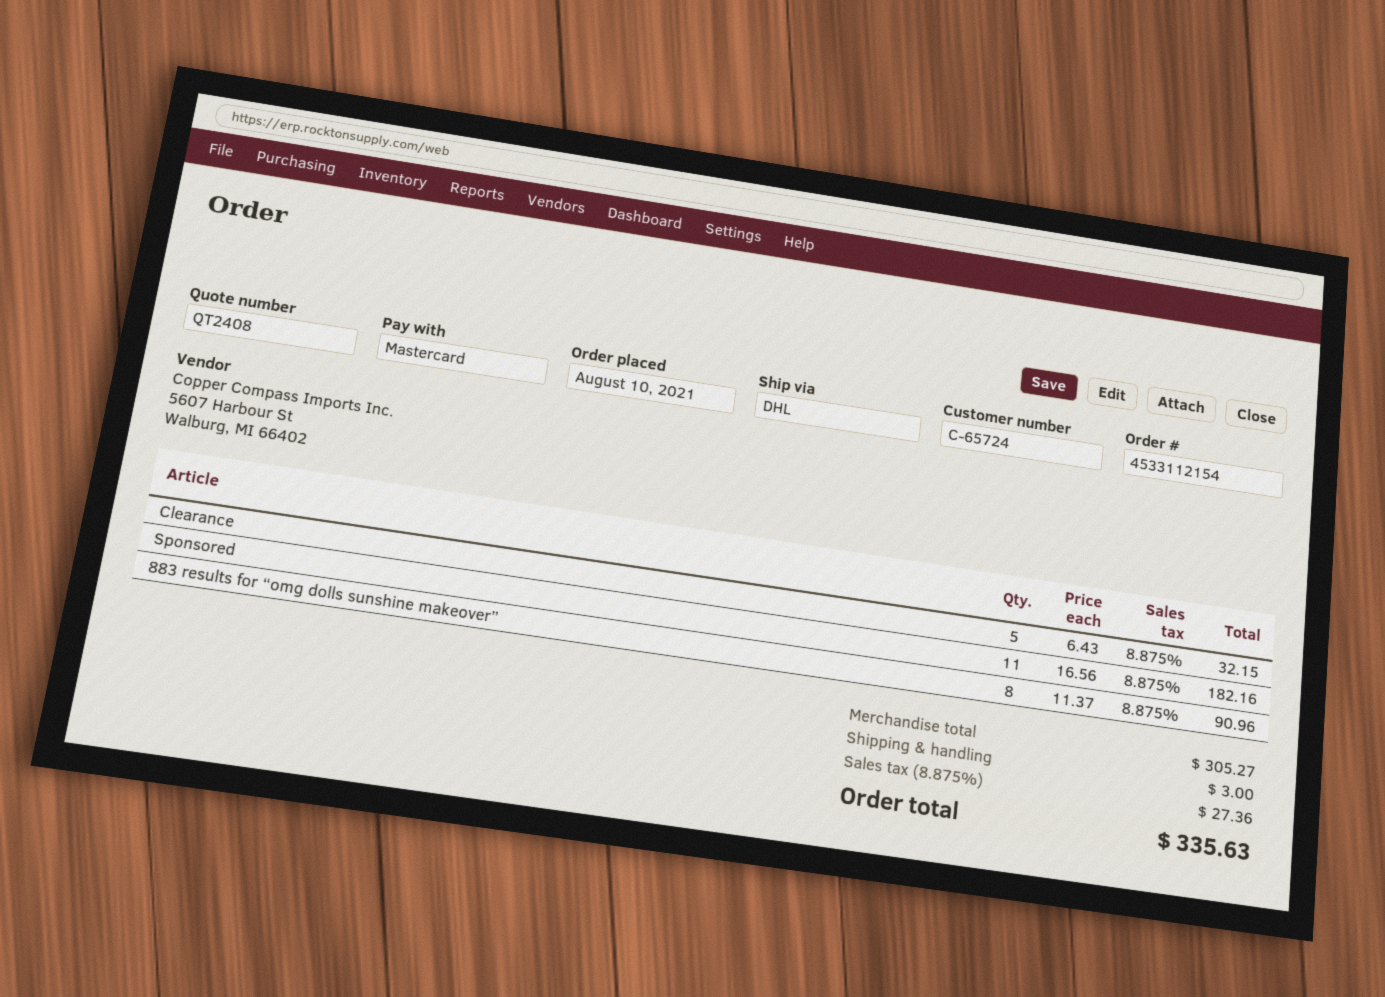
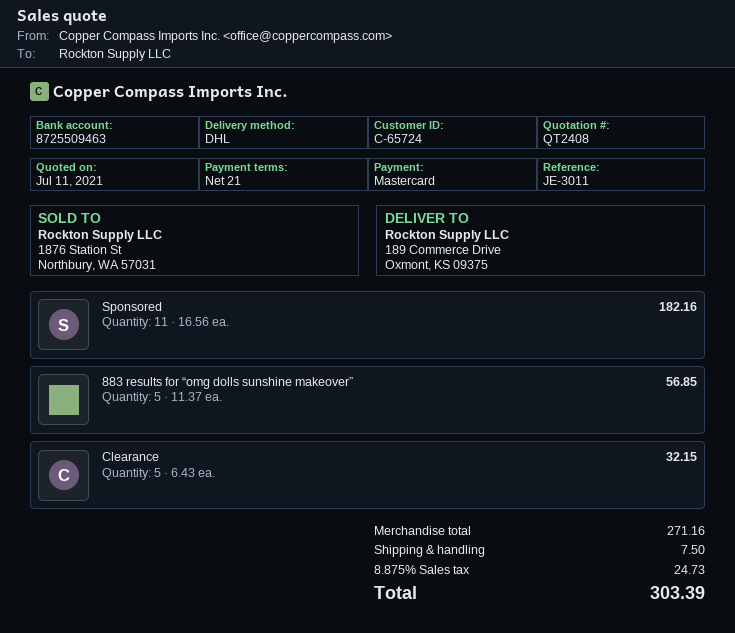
883 results for “omg dolls sunshine makeover”: 8 x 11.37 = 90.96 -> 5 x 11.37 = 56.85
subtotal: 305.27 -> 271.16
shipping: 3.00 -> 7.50
tax: 8.875% = 27.36 -> 8.875% = 24.73
total: 335.63 -> 303.39

